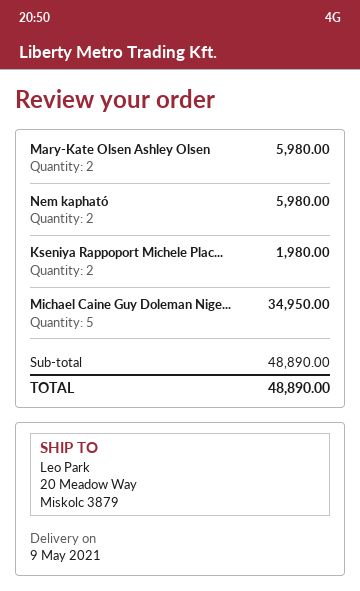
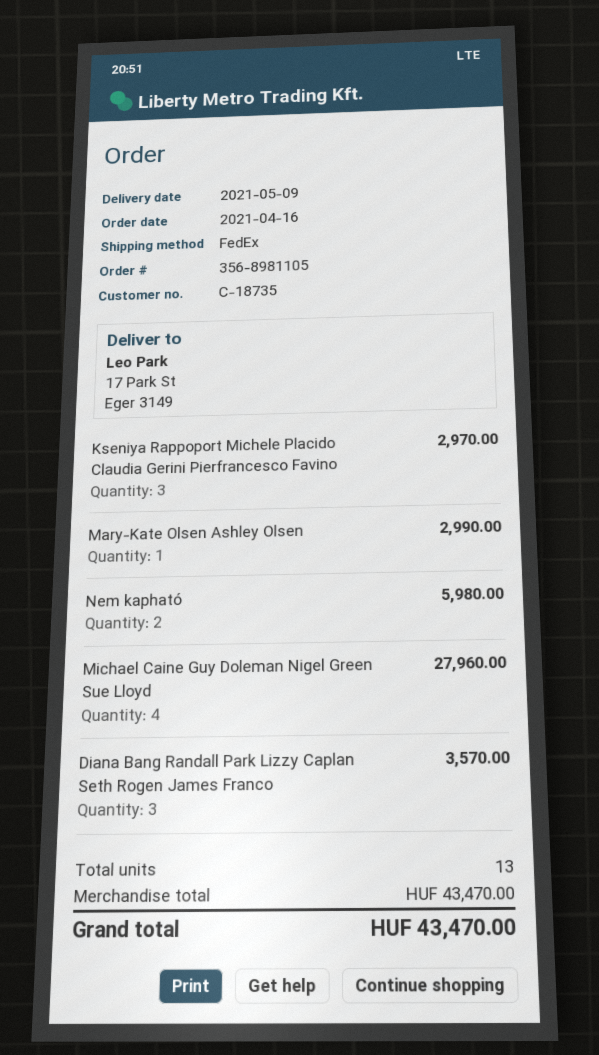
ship to: 20 Meadow Way, Miskolc 3879 -> 17 Park St, Eger 3149
Mary-Kate Olsen Ashley Olsen: 2 for 5980.00 -> 1 for 2990.00
Kseniya Rappoport Michele Plac...: 2 for 1980.00 -> 3 for 2970.00
Michael Caine Guy Doleman Nige...: 5 for 34950.00 -> 4 for 27960.00
Diana Bang Randall Park Lizzy Caplan Seth Rogen James Franco: none -> 3 for 3570.00
subtotal: 48890.00 -> 43470.00
total: 48890.00 -> 43470.00

